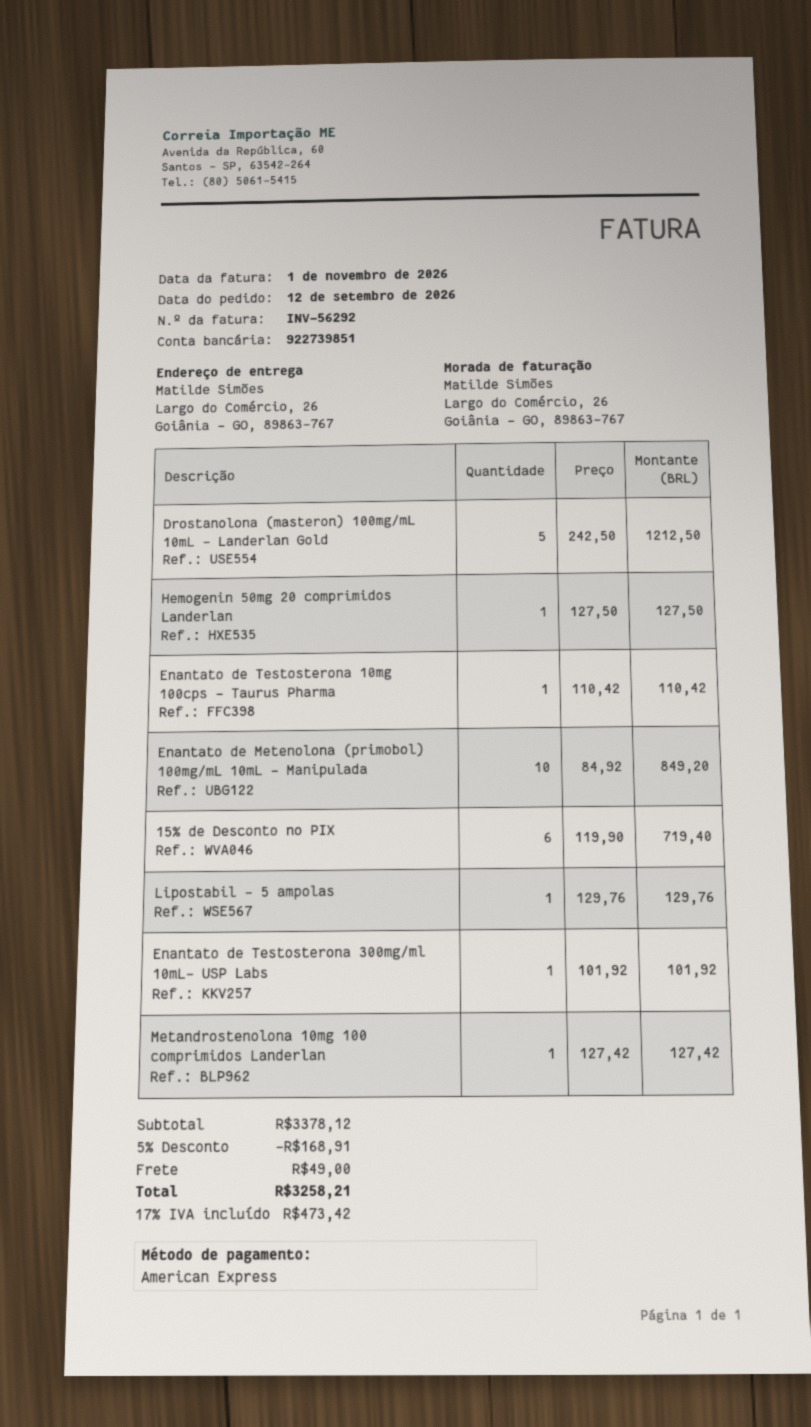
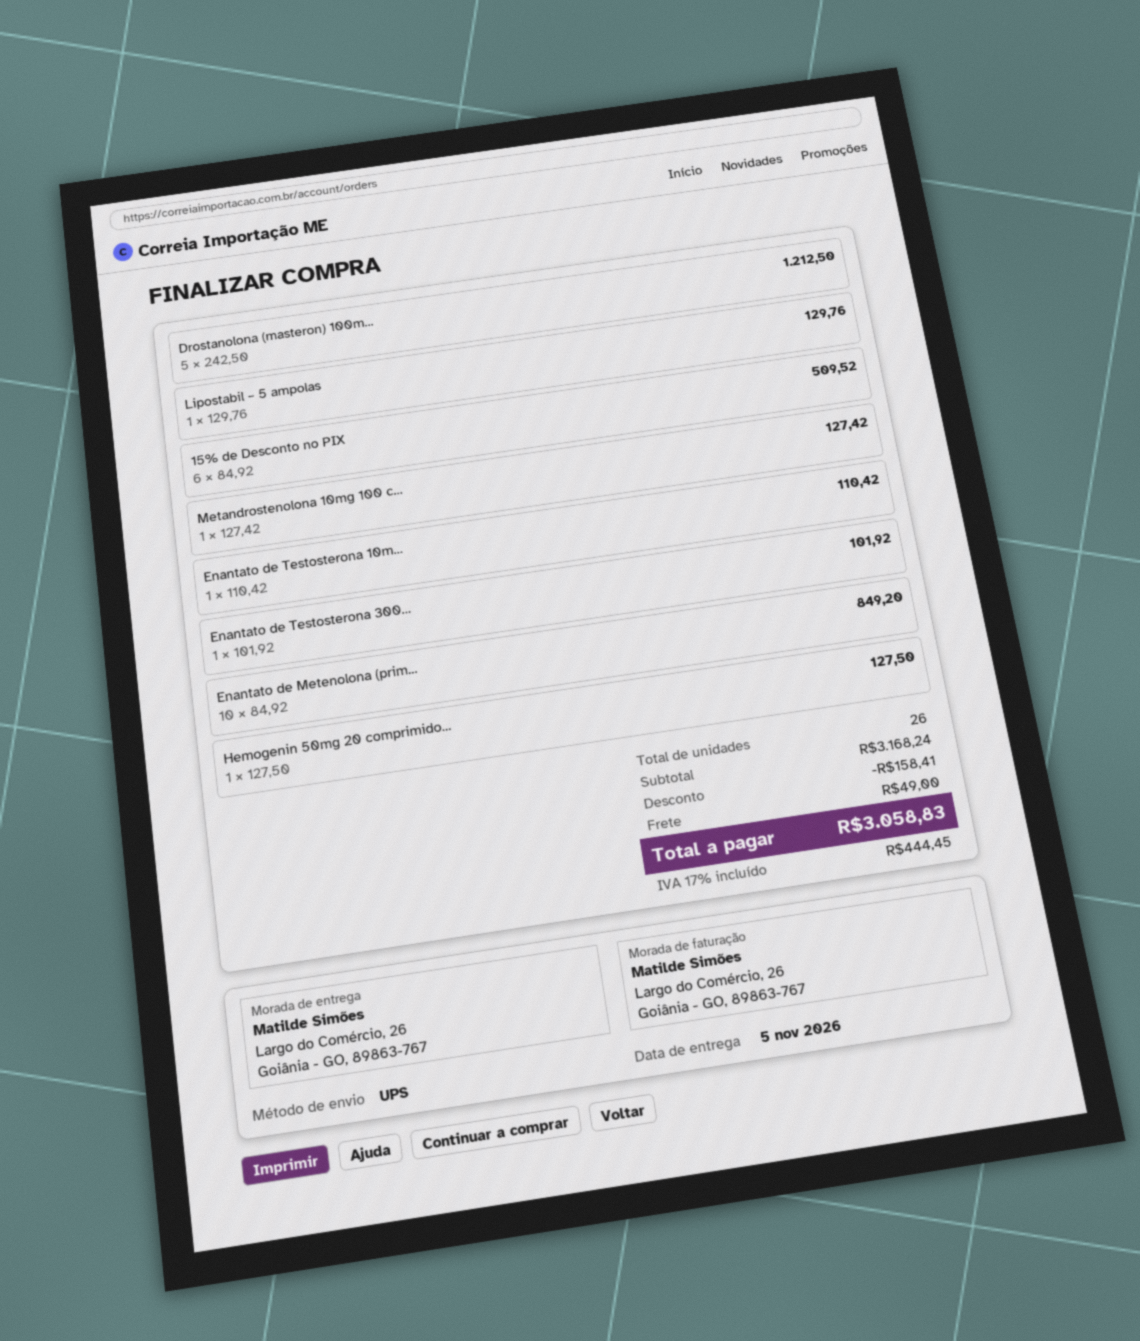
15% de Desconto no PIX: 6 x 119.90 = 719.40 -> 6 x 84.92 = 509.52
subtotal: 3378.12 -> 3168.24
discount: 168.91 -> 158.41
tax: 17% = 473.42 -> 17% = 444.45
total: 3258.21 -> 3058.83

